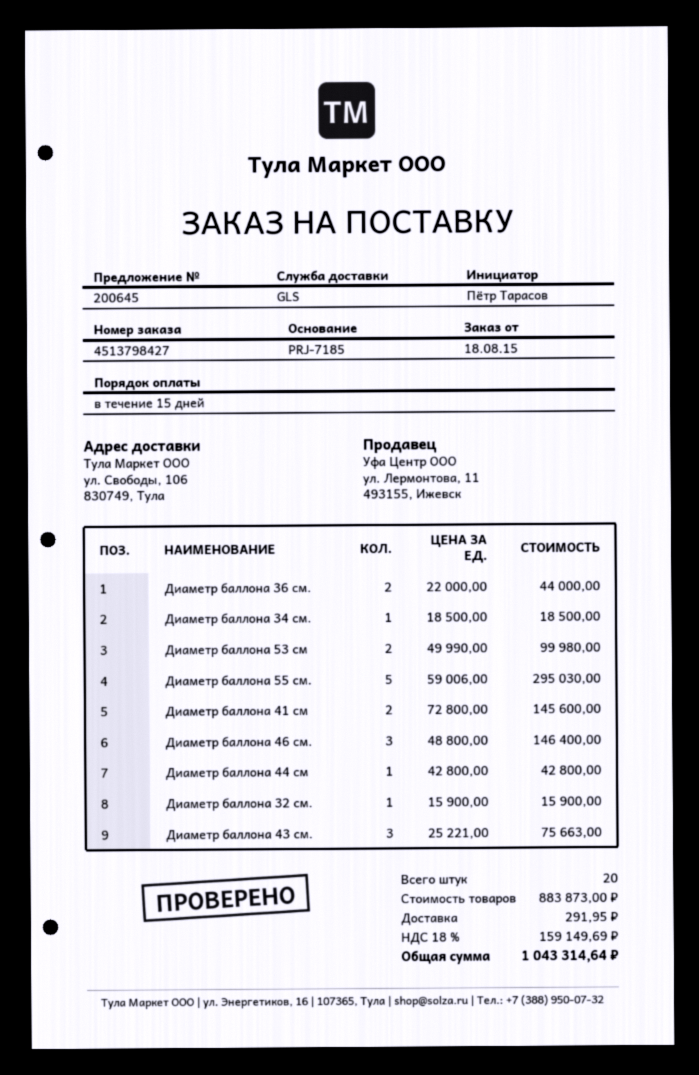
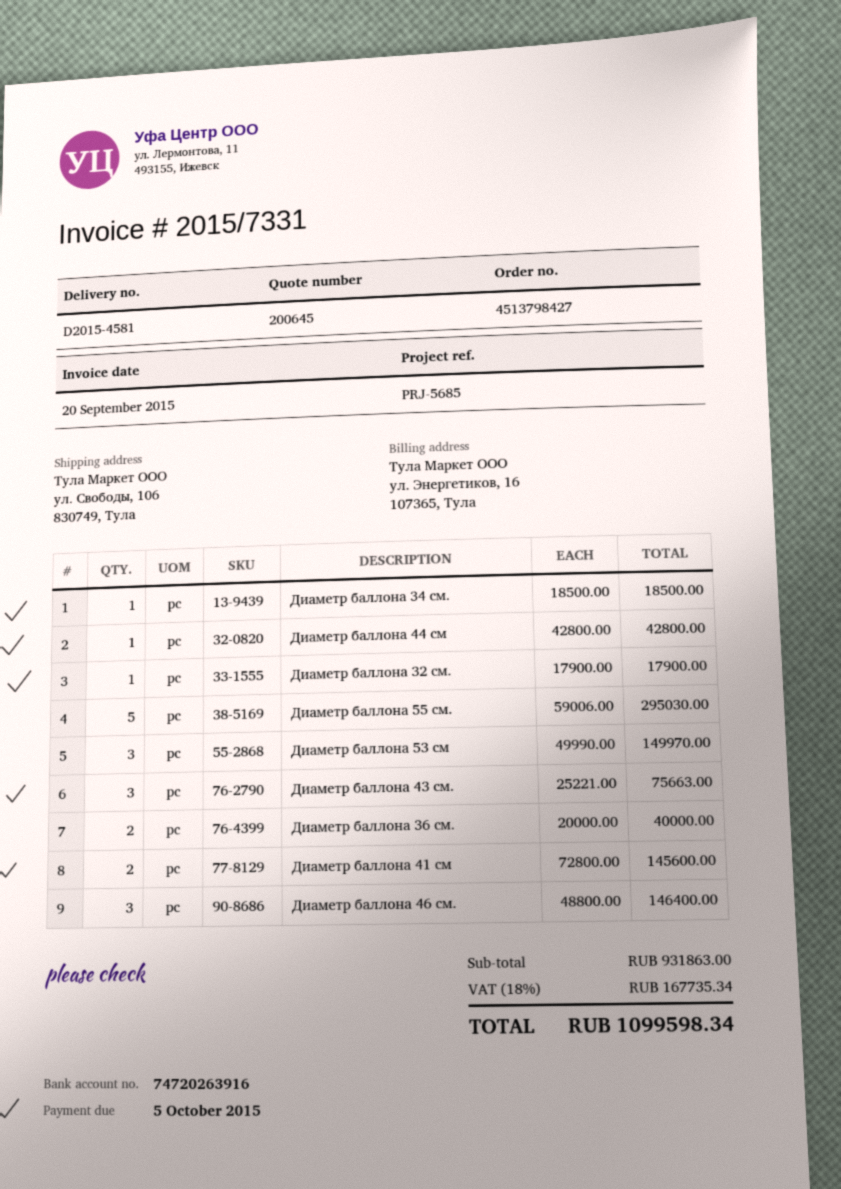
reference: PRJ-7185 -> PRJ-5685
Диаметр баллона 36 см.: 2 x 22000.00 = 44000.00 -> 2 x 20000.00 = 40000.00
Диаметр баллона 53 см: 2 x 49990.00 = 99980.00 -> 3 x 49990.00 = 149970.00
Диаметр баллона 32 см.: 1 x 15900.00 = 15900.00 -> 1 x 17900.00 = 17900.00
subtotal: 883873.00 -> 931863.00
shipping: 291.95 -> none
tax: 18% = 159149.69 -> 18% = 167735.34
total: 1043314.64 -> 1099598.34

